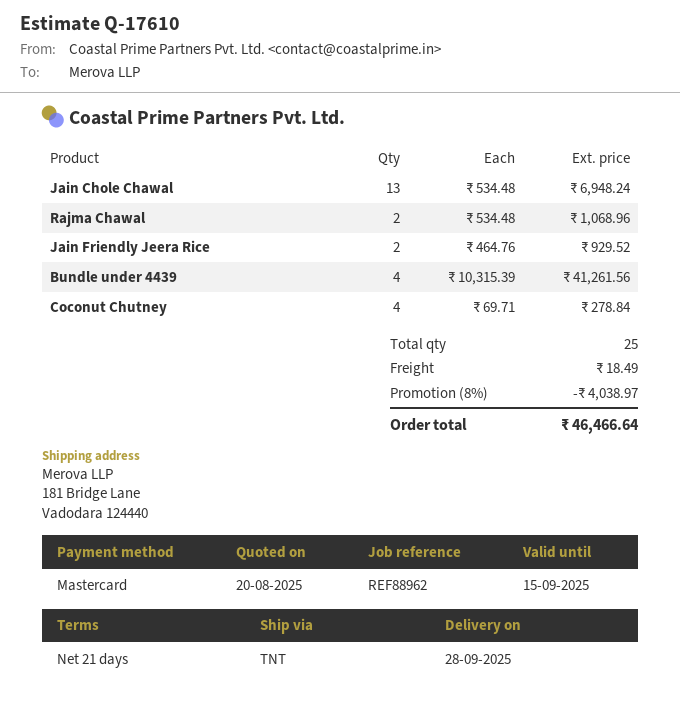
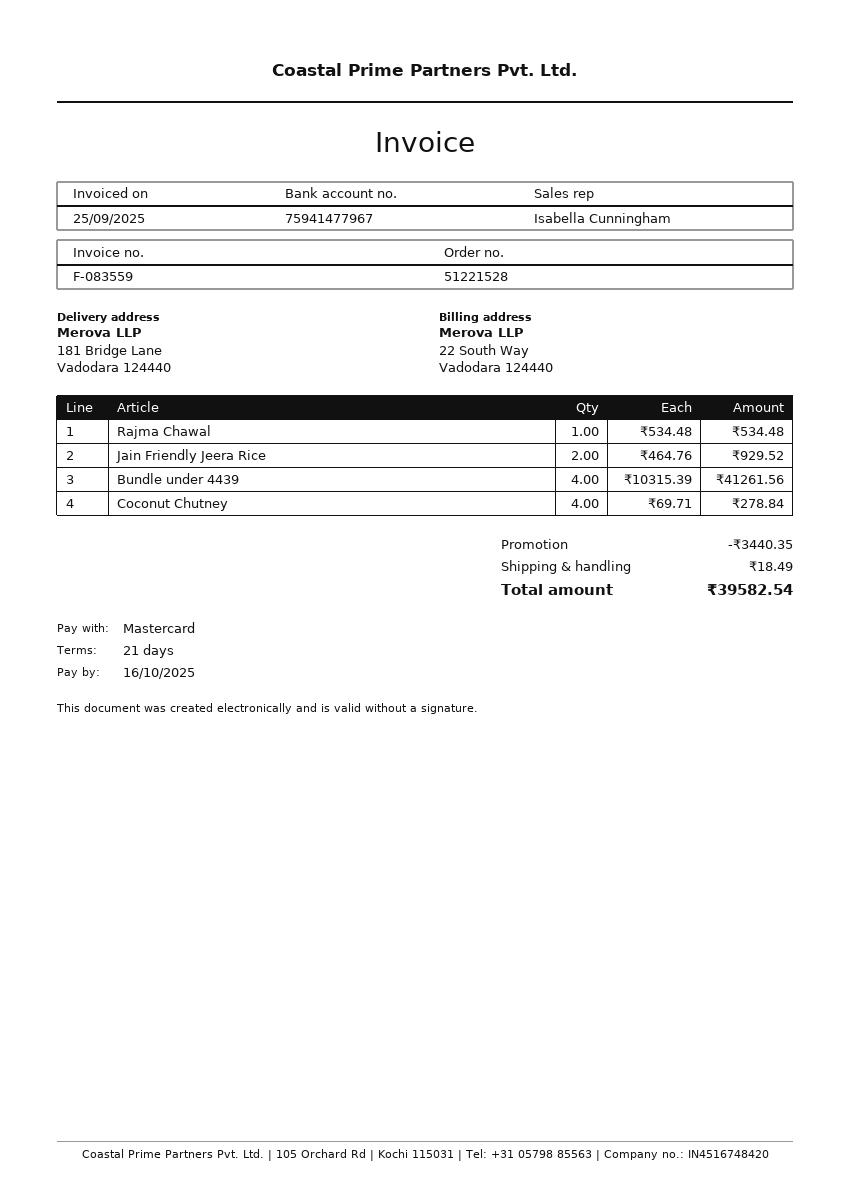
Jain Chole Chawal: 13 x 534.48 = 6948.24 -> none
Rajma Chawal: 2 x 534.48 = 1068.96 -> 1 x 534.48 = 534.48
discount: 4038.97 -> 3440.35
total: 46466.64 -> 39582.54

